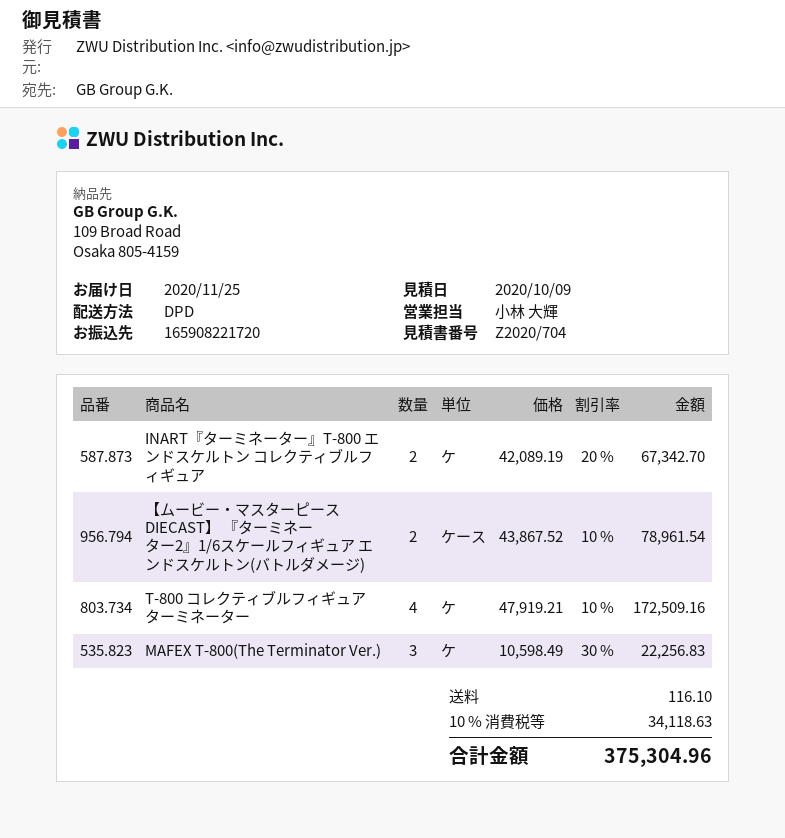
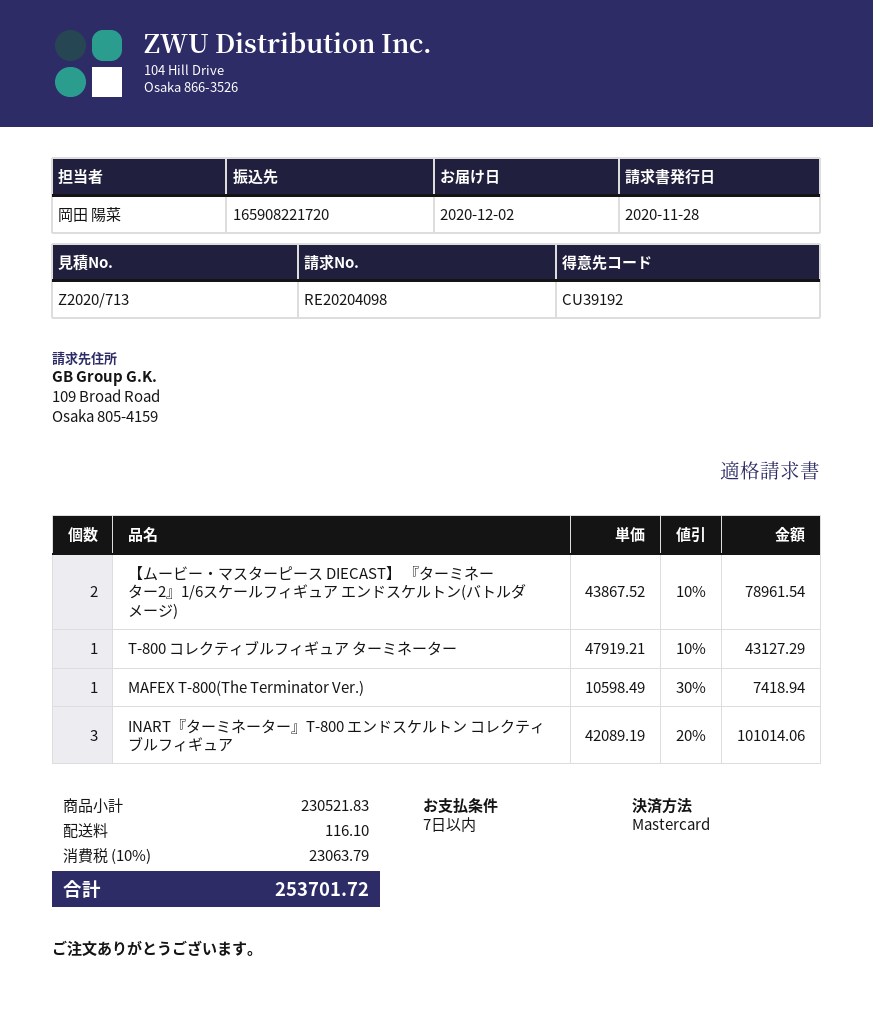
quote number: Z2020/704 -> Z2020/713
delivery date: 2020-11-25 -> 2020-12-02
sales rep: 小林 大輝 -> 岡田 陽菜
INART『ターミネーター』T-800 エンドスケルトン コレクティブルフィギュア: 2 x 42089.19 - 20% = 67342.70 -> 3 x 42089.19 - 20% = 101014.06
T-800 コレクティブルフィギュア ターミネーター: 4 x 47919.21 - 10% = 172509.16 -> 1 x 47919.21 - 10% = 43127.29
MAFEX T-800(The Terminator Ver.): 3 x 10598.49 - 30% = 22256.83 -> 1 x 10598.49 - 30% = 7418.94
tax: 10% = 34118.63 -> 10% = 23063.79
total: 375304.96 -> 253701.72

